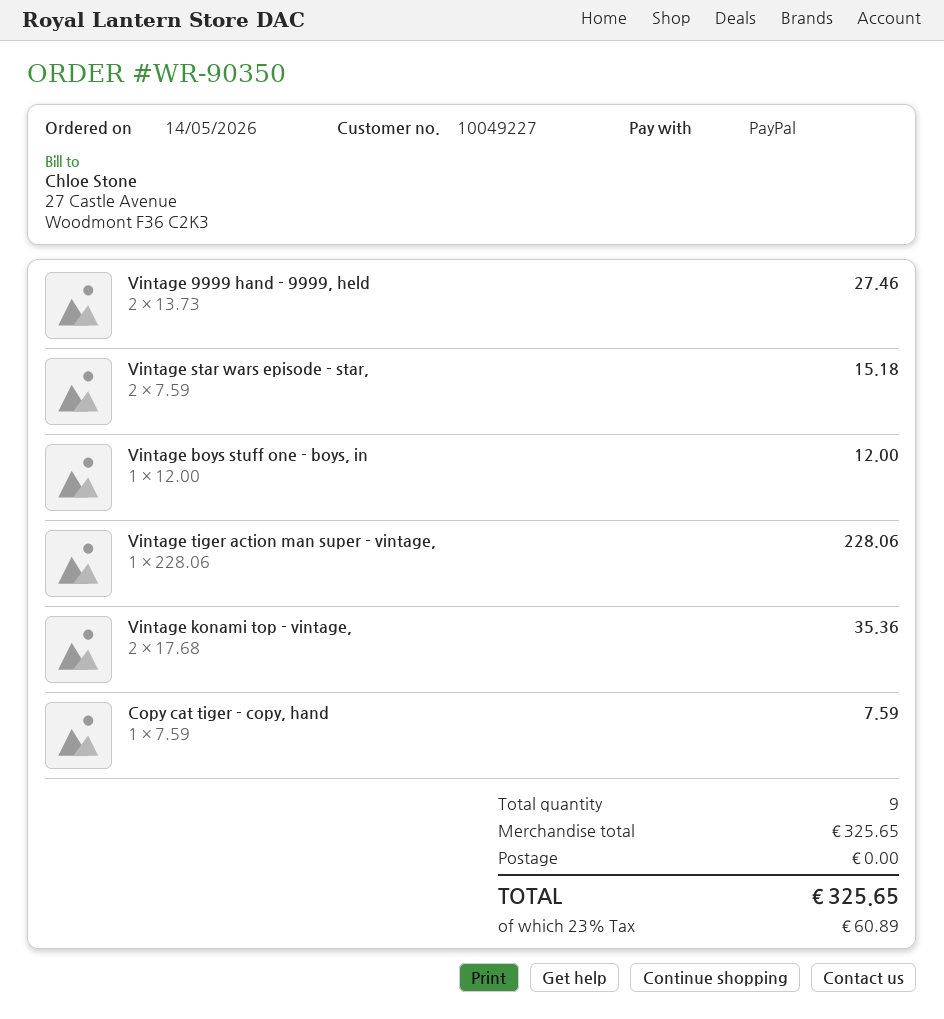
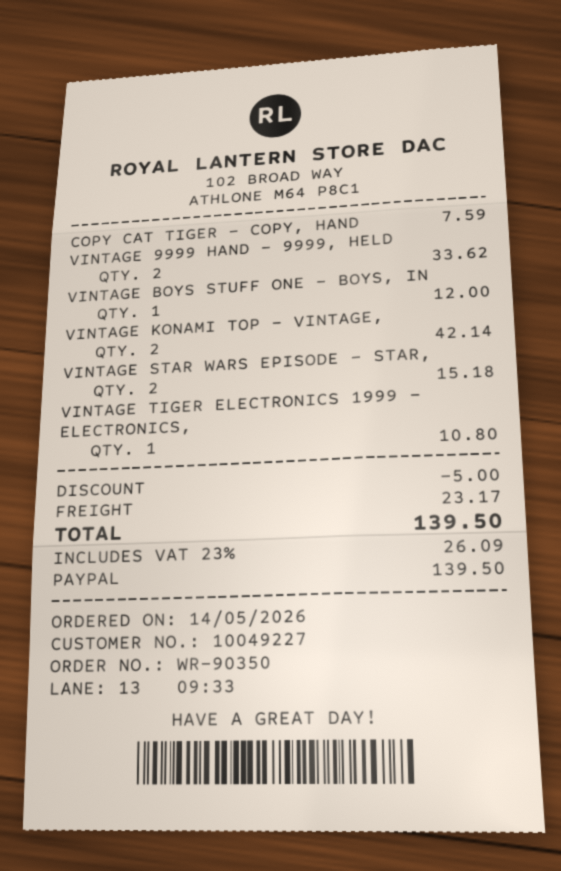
Vintage 9999 hand - 9999, held: 2 for 27.46 -> 2 for 33.62
Vintage tiger action man super - vintage,: 1 for 228.06 -> none
Vintage konami top - vintage,: 2 for 35.36 -> 2 for 42.14
VINTAGE TIGER ELECTRONICS 1999 - ELECTRONICS,: none -> 1 for 10.80
discount: none -> 5.00
shipping: 0.00 -> 23.17
tax: 23% = 60.89 -> 23% = 26.09
total: 325.65 -> 139.50

